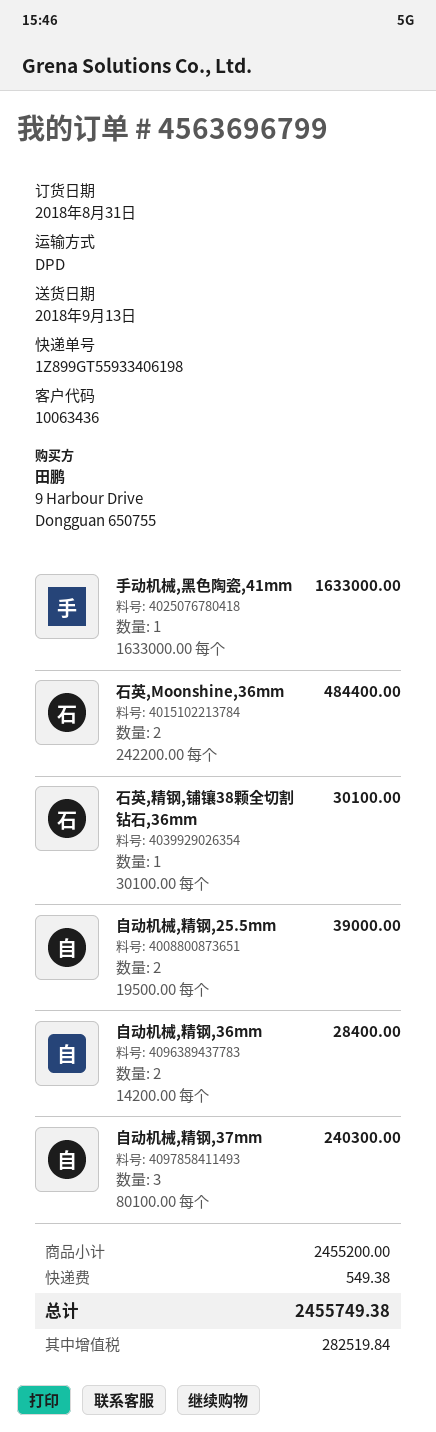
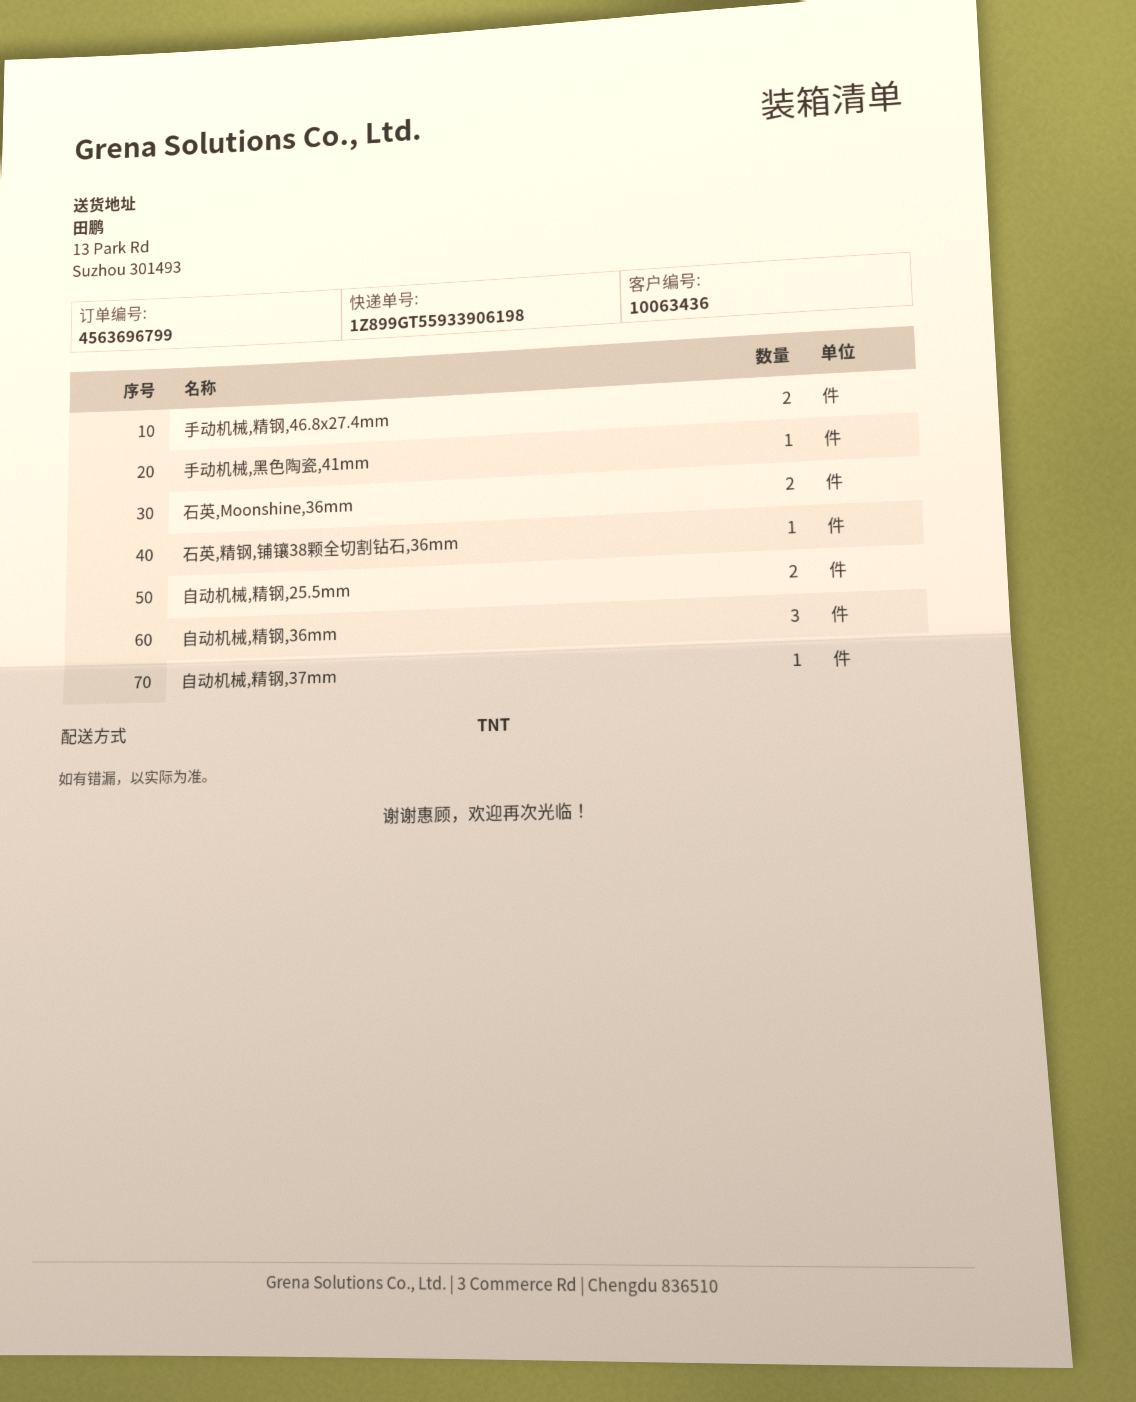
shipping method: DPD -> TNT
tracking number: 1Z899GT55933406198 -> 1Z899GT55933906198
自动机械,精钢,36mm: 2 -> 3
自动机械,精钢,37mm: 3 -> 1
手动机械,精钢,46.8x27.4mm: none -> 2

